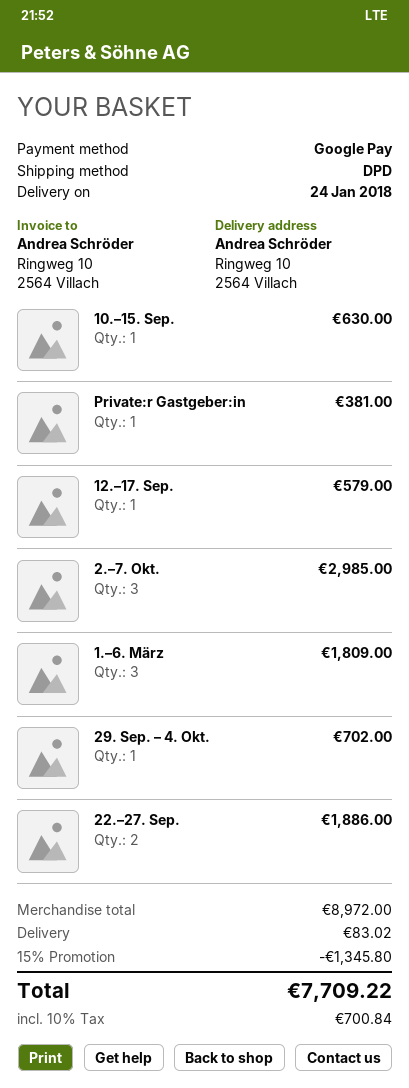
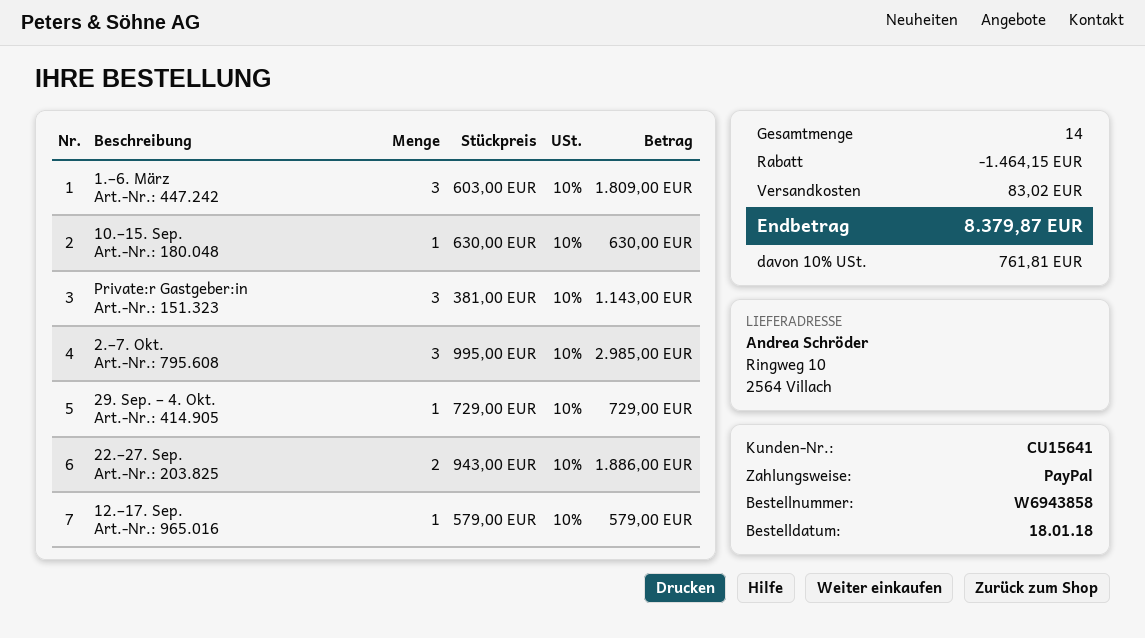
payment method: Google Pay -> PayPal
Private:r Gastgeber:in: 1 for 381.00 -> 3 for 1143.00
29. Sep. – 4. Okt.: 1 for 702.00 -> 1 for 729.00
discount: 1345.80 -> 1464.15
tax: 10% = 700.84 -> 10% = 761.81
total: 7709.22 -> 8379.87

